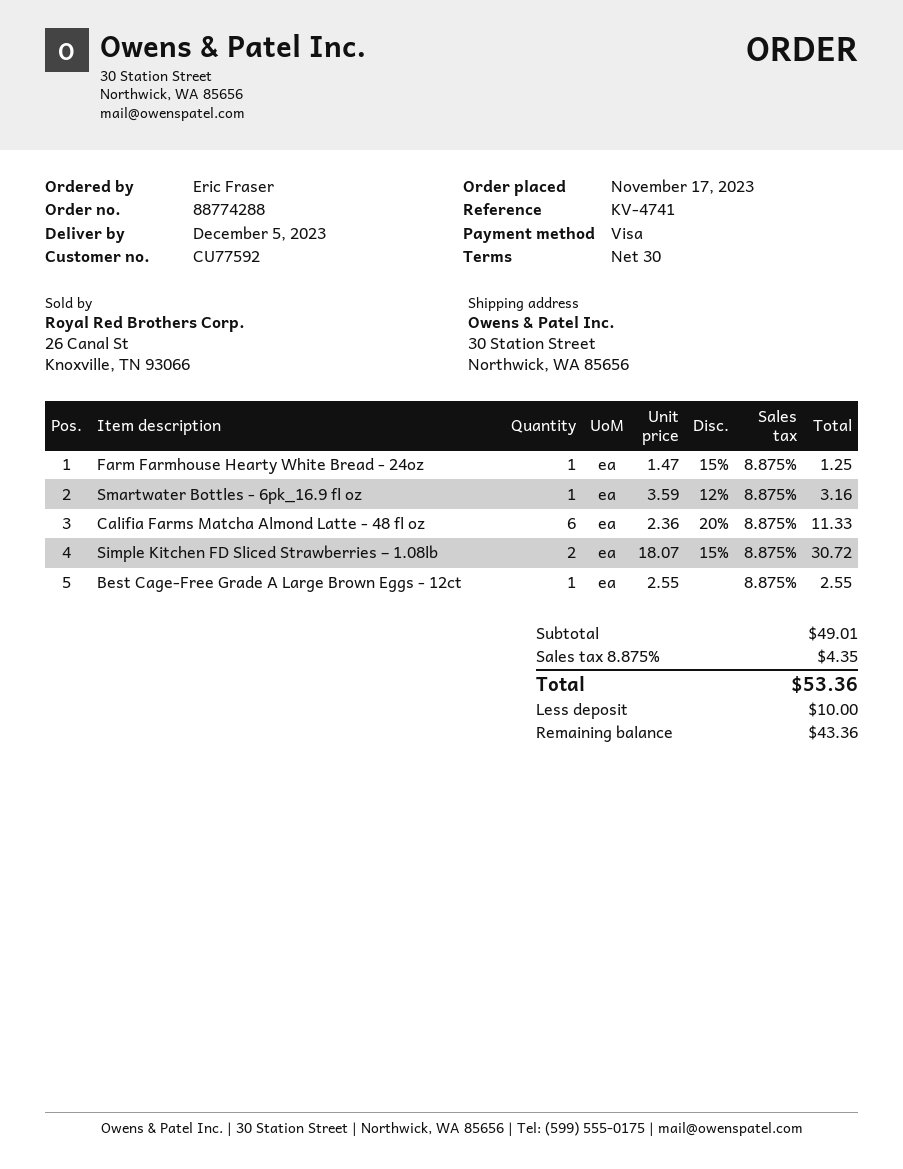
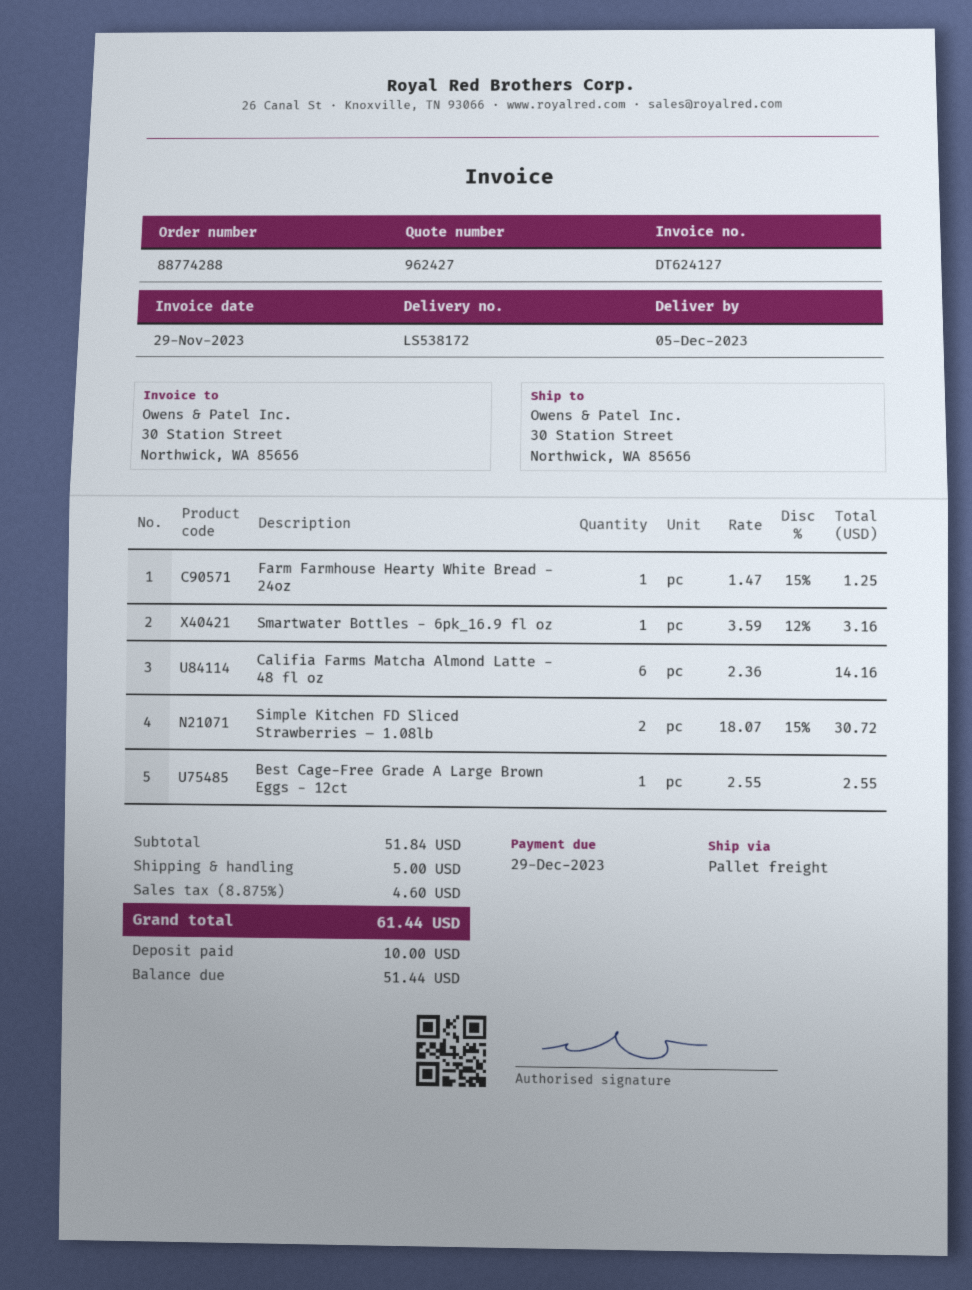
Califia Farms Matcha Almond Latte - 48 fl oz: 6 x 2.36 - 20% = 11.33 -> 6 x 2.36 = 14.16
subtotal: 49.01 -> 51.84
shipping: none -> 5.00
tax: 8.875% = 4.35 -> 8.875% = 4.60
total: 53.36 -> 61.44
balance: 43.36 -> 51.44

